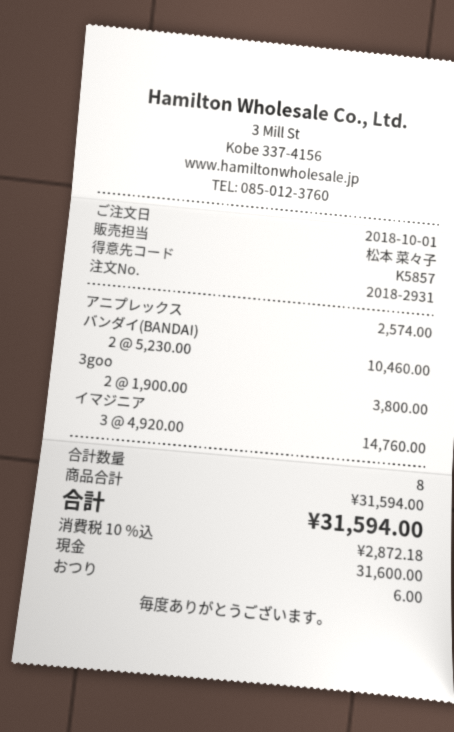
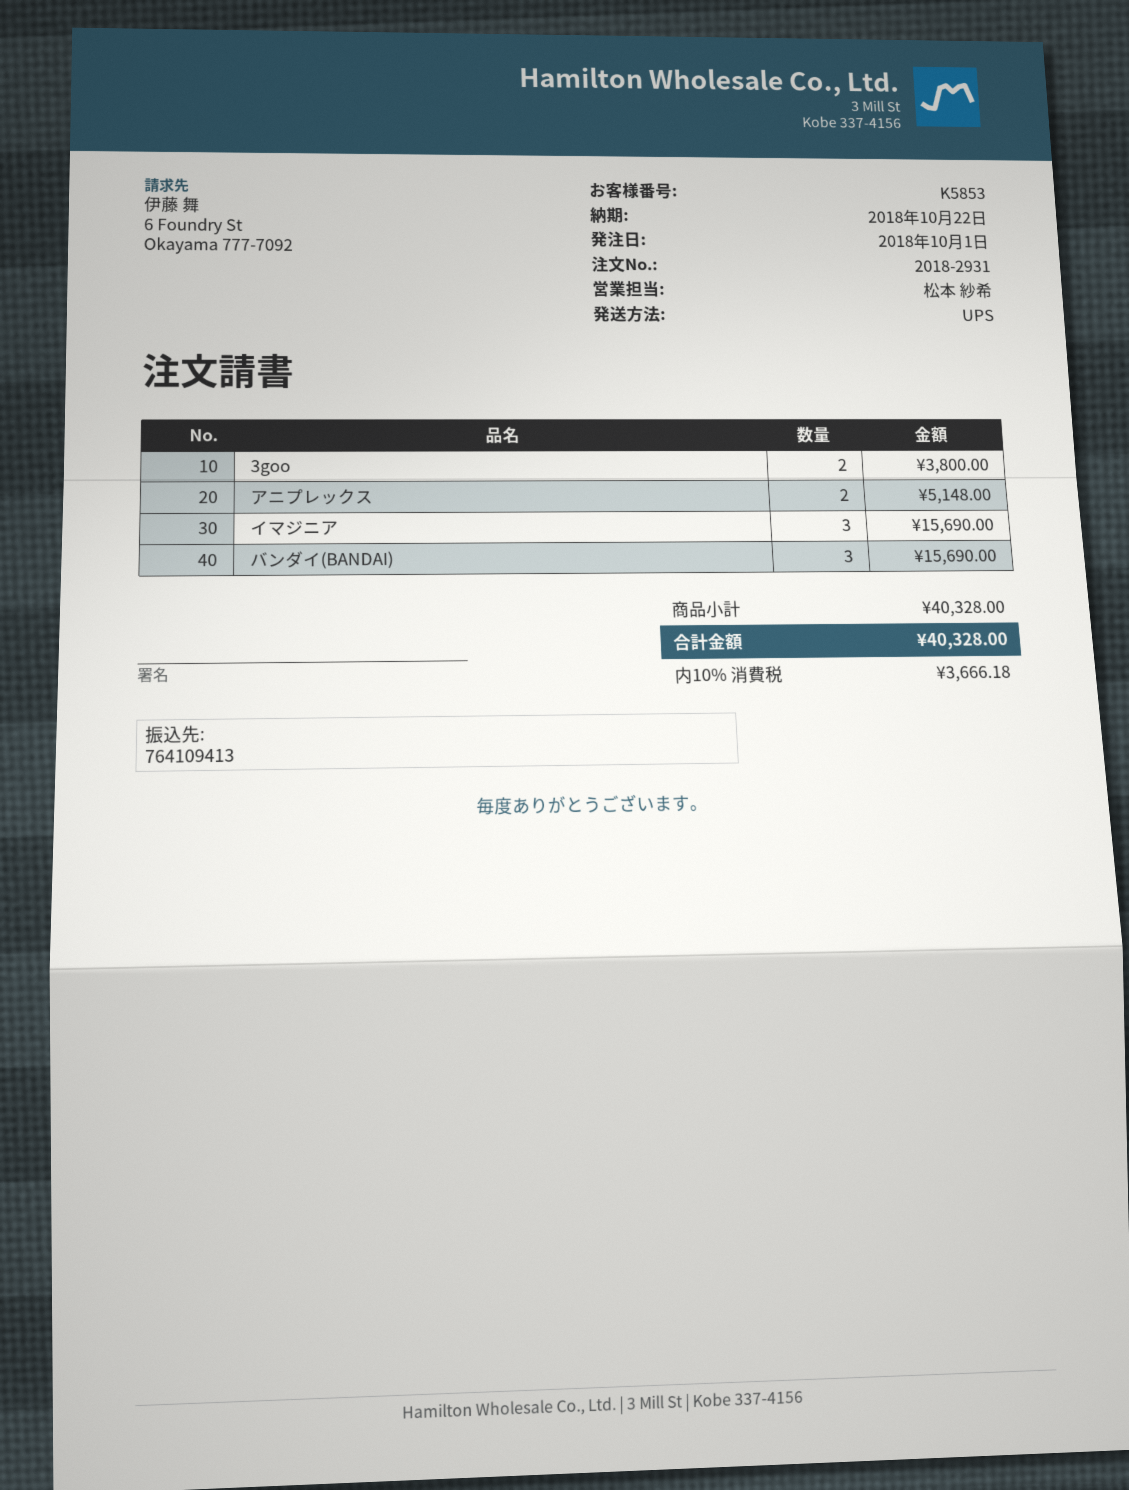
customer number: K5857 -> K5853
sales rep: 松本 菜々子 -> 松本 紗希
アニプレックス: 1 for 2574.00 -> 2 for 5148.00
バンダイ(BANDAI): 2 for 10460.00 -> 3 for 15690.00
イマジニア: 3 for 14760.00 -> 3 for 15690.00
subtotal: 31594.00 -> 40328.00
tax: 10% = 2872.18 -> 10% = 3666.18
total: 31594.00 -> 40328.00

